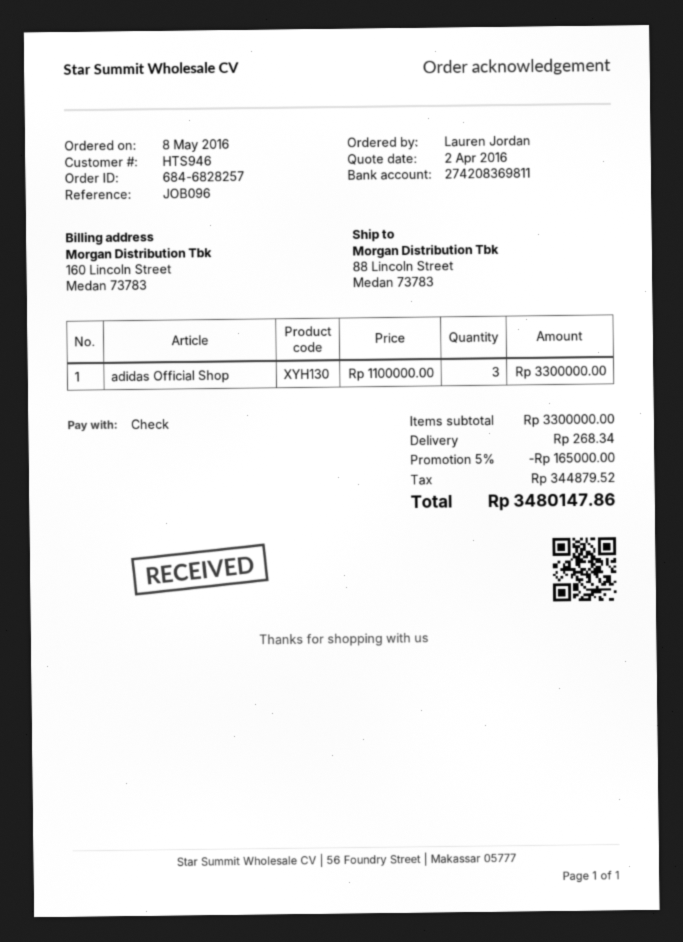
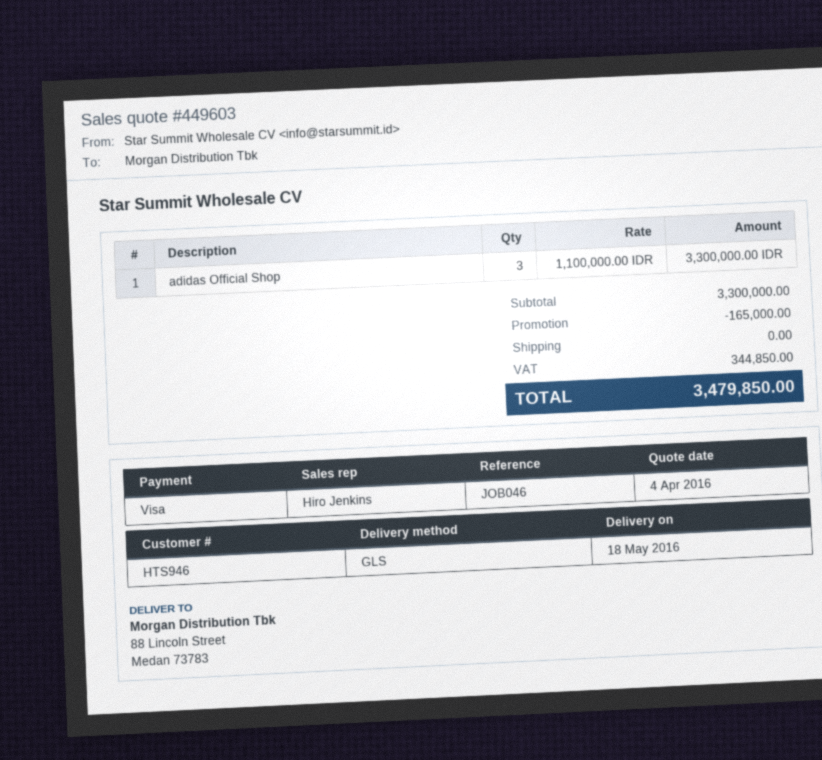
quote date: 2016-04-02 -> 2016-04-04
reference: JOB096 -> JOB046
payment method: cheque -> Visa
shipping: 268.34 -> 0.00
tax: 344879.52 -> 344850.00
total: 3480147.86 -> 3479850.00

